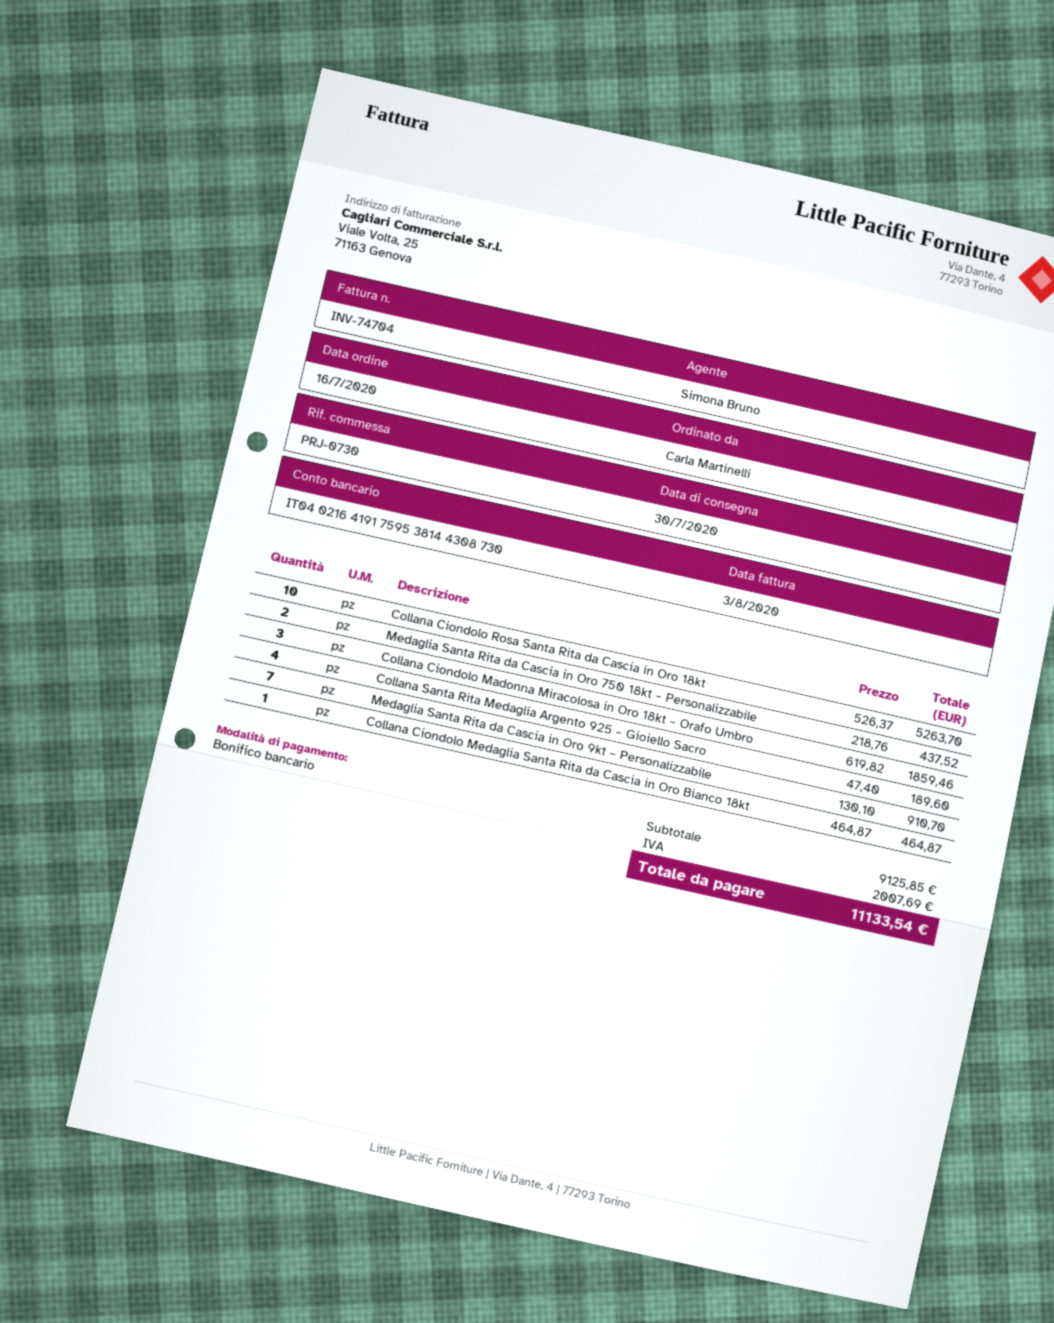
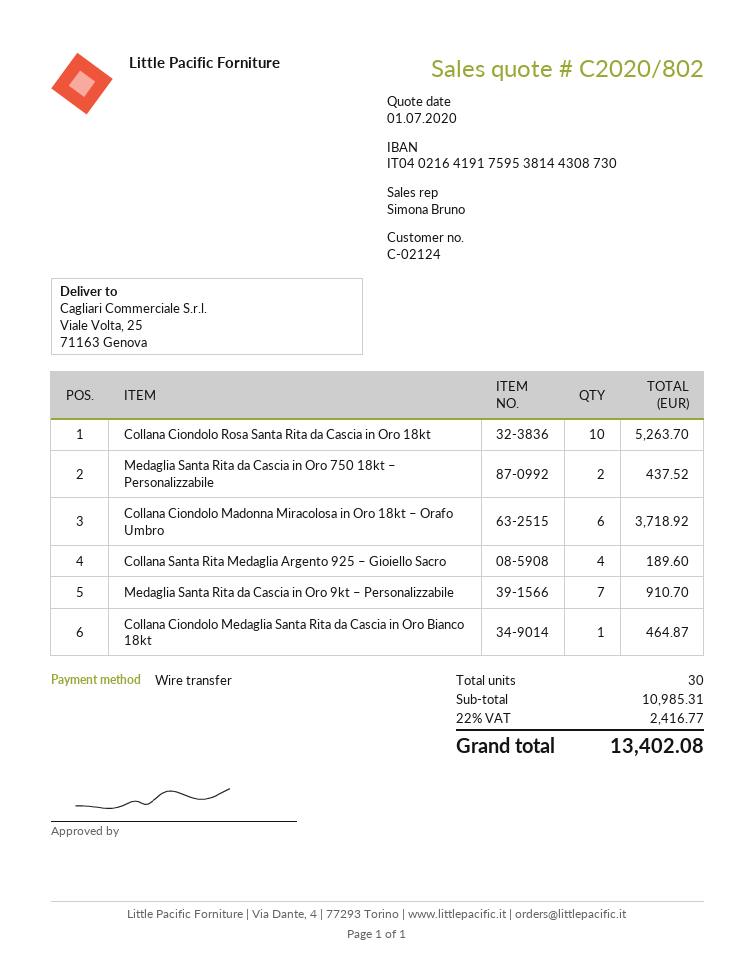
Collana Ciondolo Madonna Miracolosa in Oro 18kt – Orafo Umbro: 3 for 1859.46 -> 6 for 3718.92
subtotal: 9125.85 -> 10985.31
tax: 2007.69 -> 2416.77
total: 11133.54 -> 13402.08

